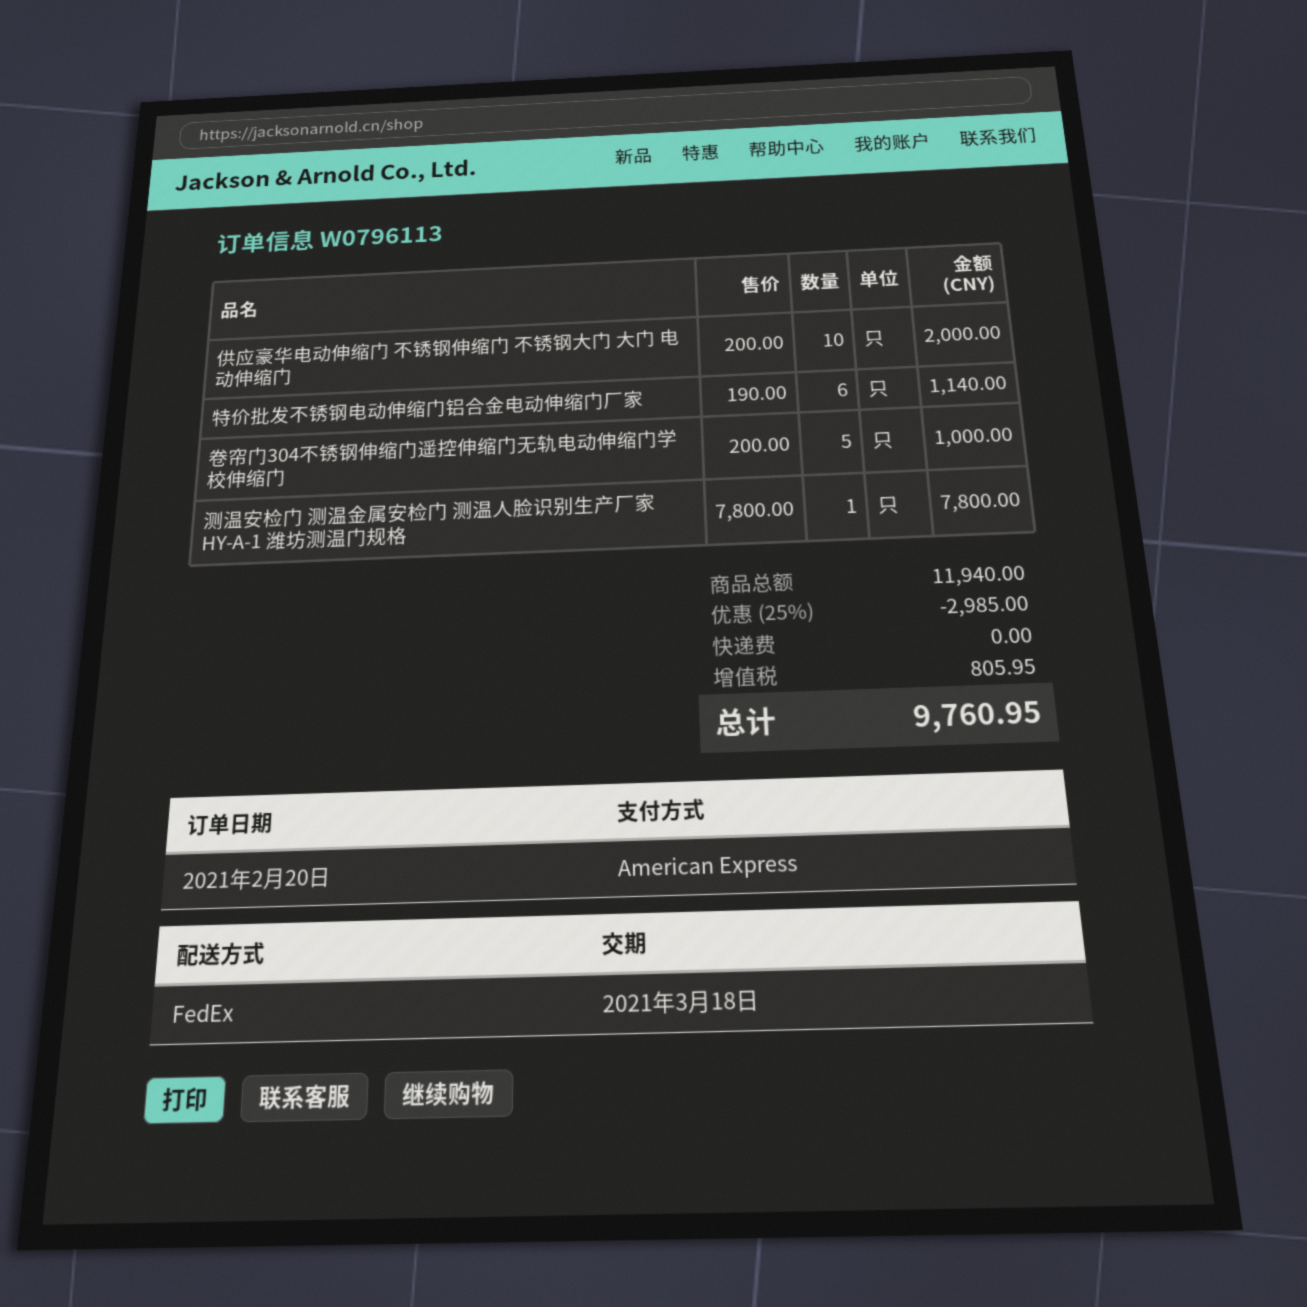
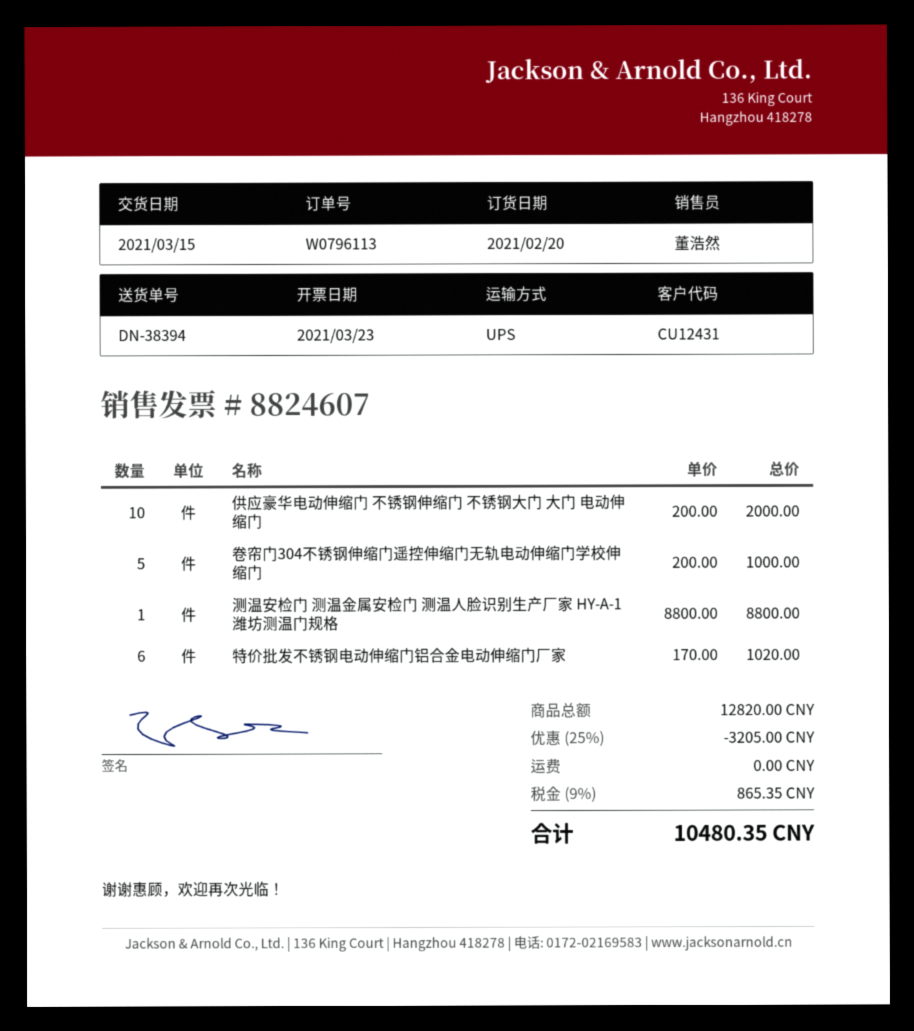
delivery date: 2021-03-18 -> 2021-03-15
shipping method: FedEx -> UPS
特价批发不锈钢电动伸缩门铝合金电动伸缩门厂家: 6 x 190.00 = 1140.00 -> 6 x 170.00 = 1020.00
测温安检门 测温金属安检门 测温人脸识别生产厂家 HY-A-1 潍坊测温门规格: 1 x 7800.00 = 7800.00 -> 1 x 8800.00 = 8800.00
subtotal: 11940.00 -> 12820.00
discount: 25% = 2985.00 -> 25% = 3205.00
tax: 805.95 -> 865.35
total: 9760.95 -> 10480.35

